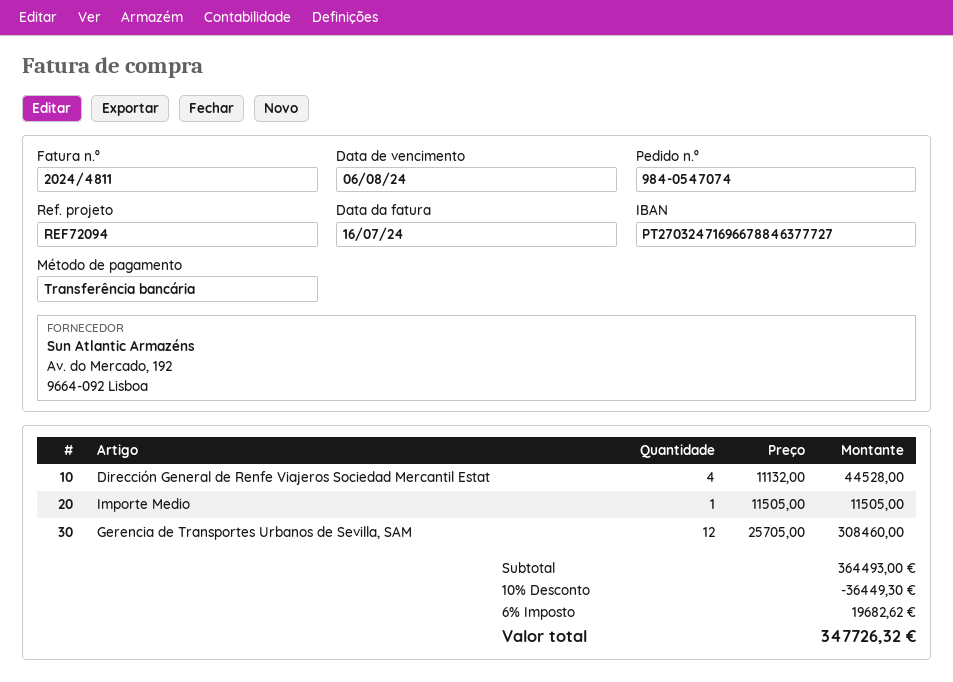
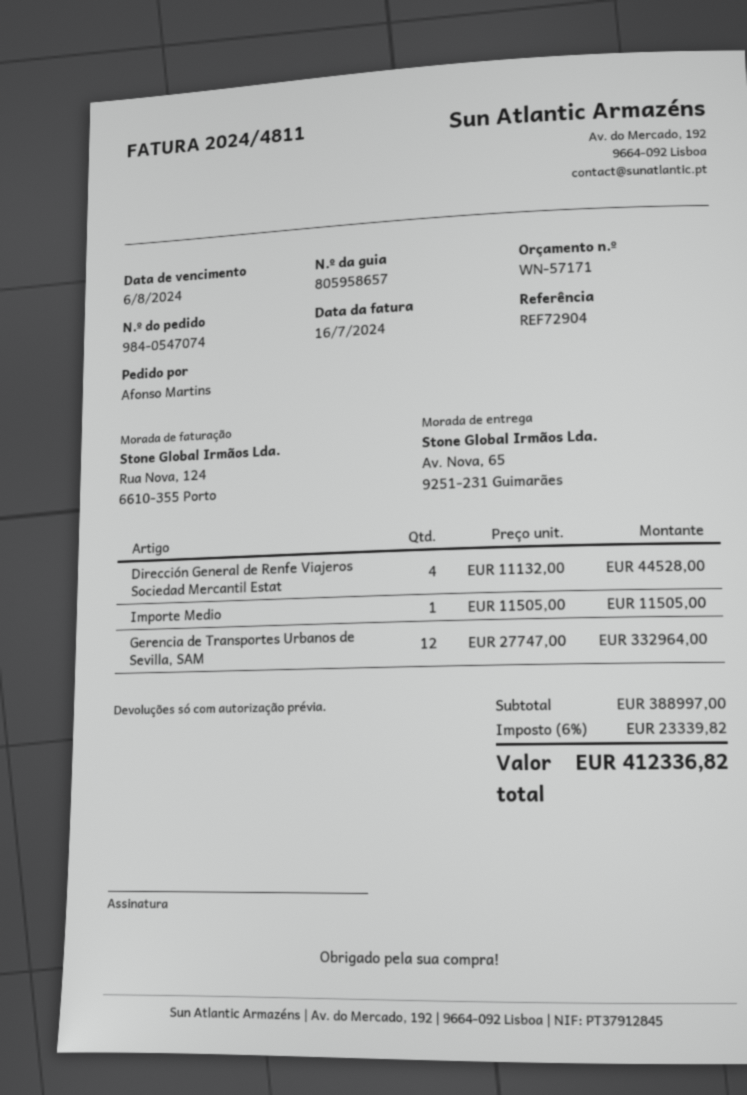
reference: REF72094 -> REF72904
Gerencia de Transportes Urbanos de Sevilla, SAM: 12 x 25705.00 = 308460.00 -> 12 x 27747.00 = 332964.00
subtotal: 364493.00 -> 388997.00
discount: 10% = 36449.30 -> none
tax: 6% = 19682.62 -> 6% = 23339.82
total: 347726.32 -> 412336.82

